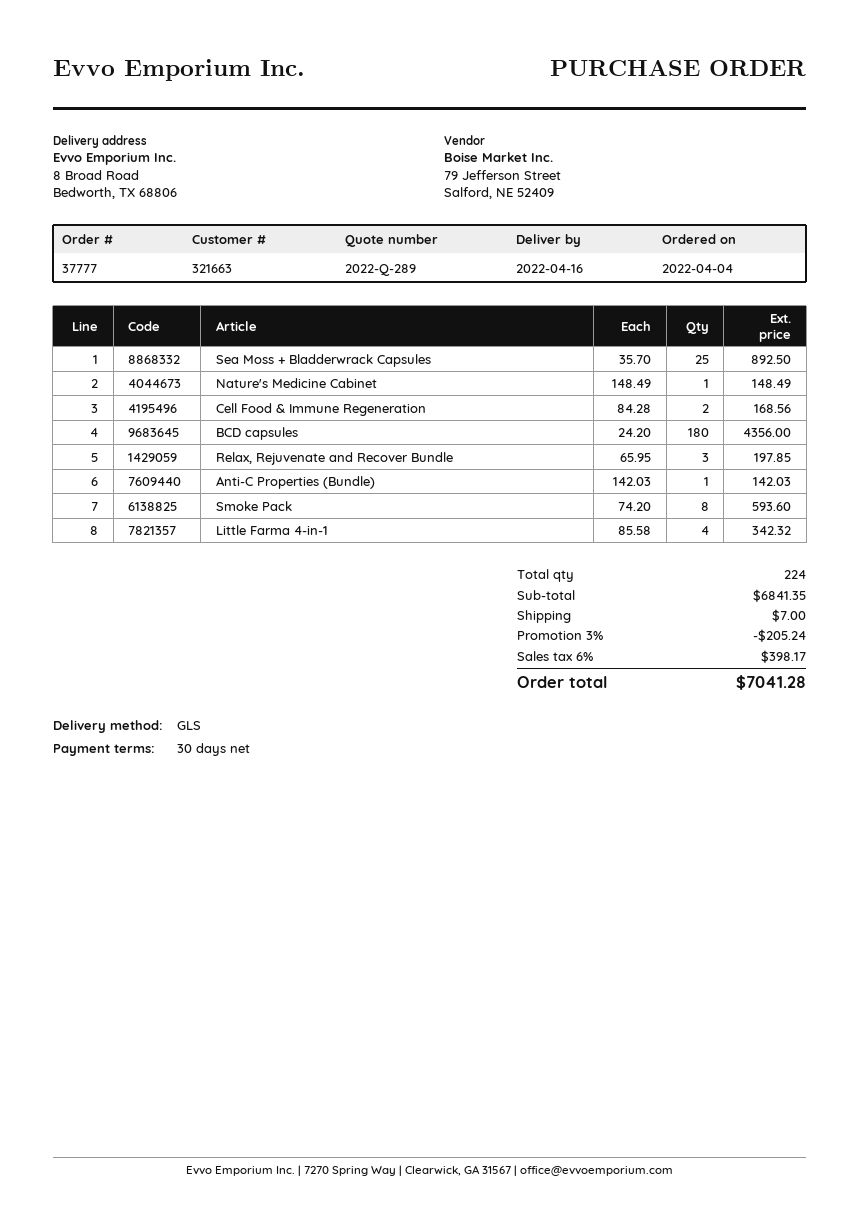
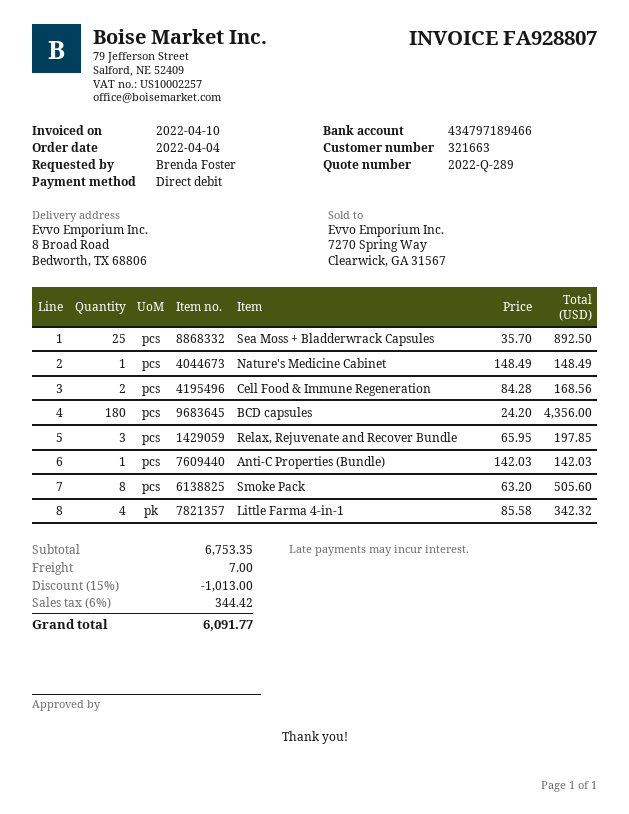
Smoke Pack: 8 x 74.20 = 593.60 -> 8 x 63.20 = 505.60
subtotal: 6841.35 -> 6753.35
discount: 3% = 205.24 -> 15% = 1013.00
tax: 6% = 398.17 -> 6% = 344.42
total: 7041.28 -> 6091.77

